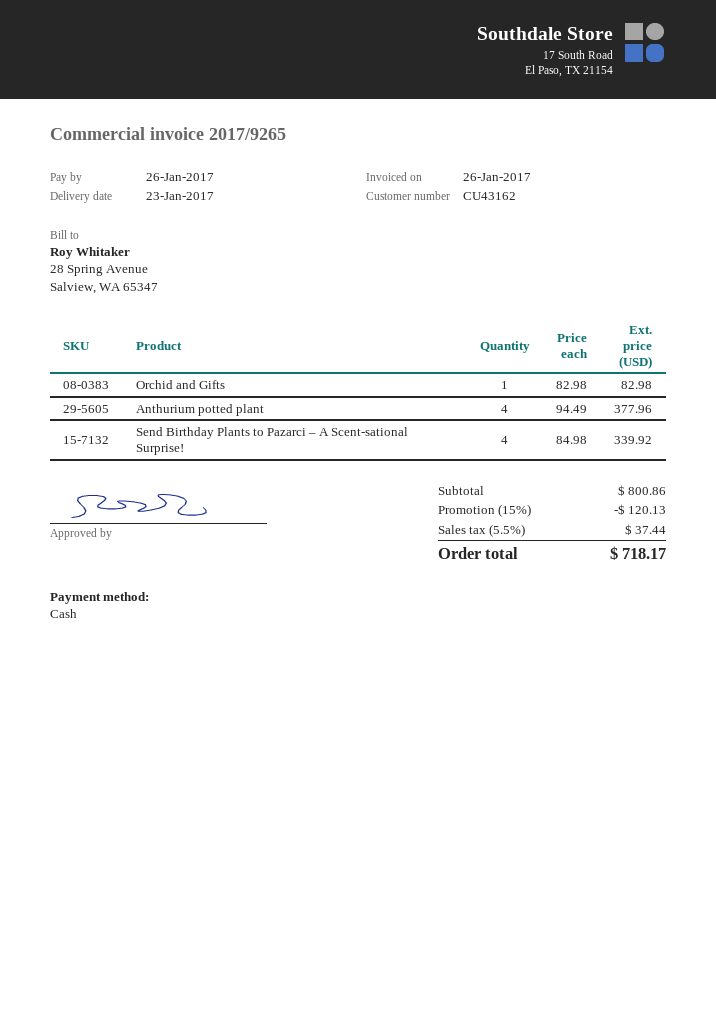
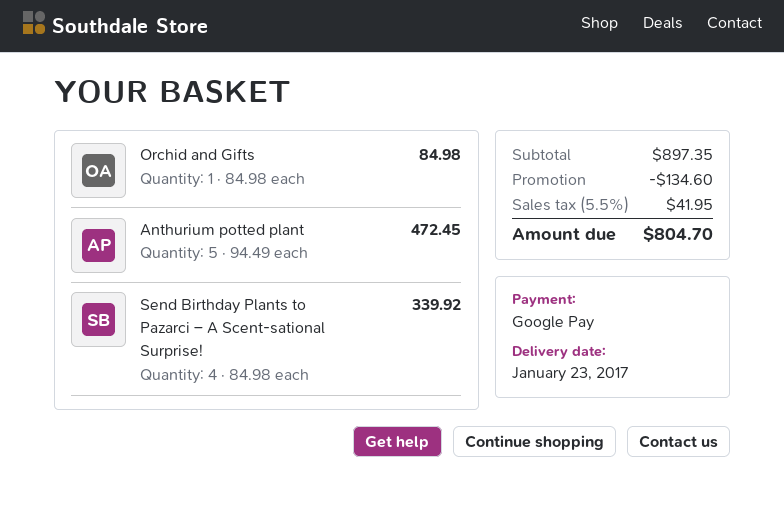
payment method: cash -> Google Pay
Orchid and Gifts: 1 x 82.98 = 82.98 -> 1 x 84.98 = 84.98
Anthurium potted plant: 4 x 94.49 = 377.96 -> 5 x 94.49 = 472.45
subtotal: 800.86 -> 897.35
discount: 120.13 -> 134.60
tax: 5.5% = 37.44 -> 5.5% = 41.95
total: 718.17 -> 804.70

